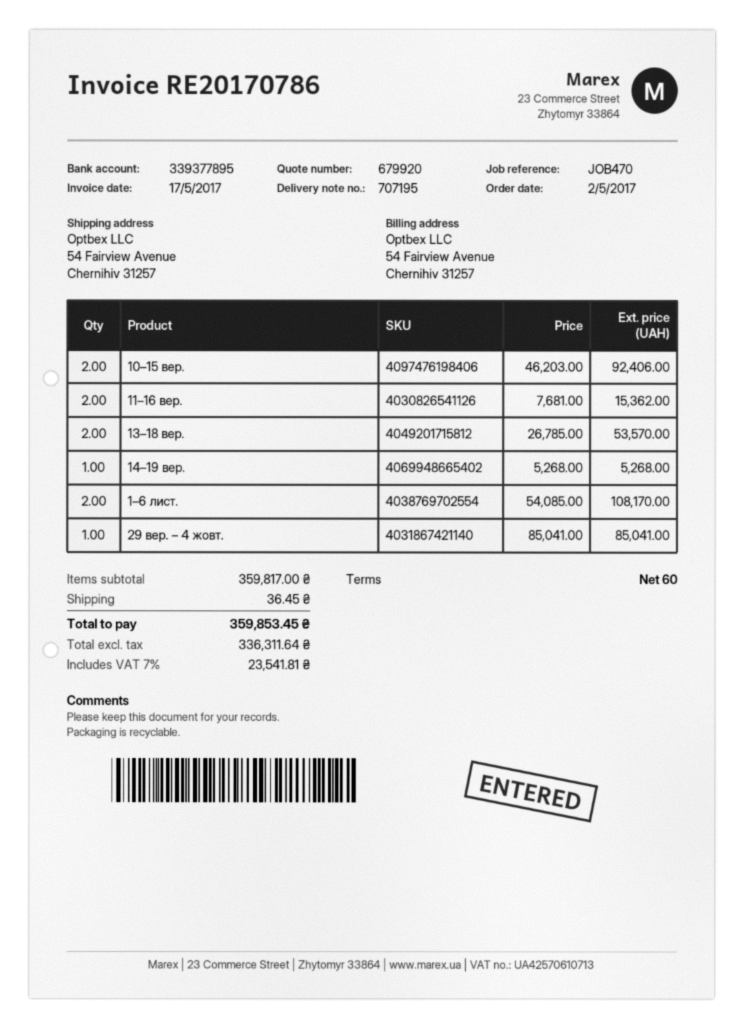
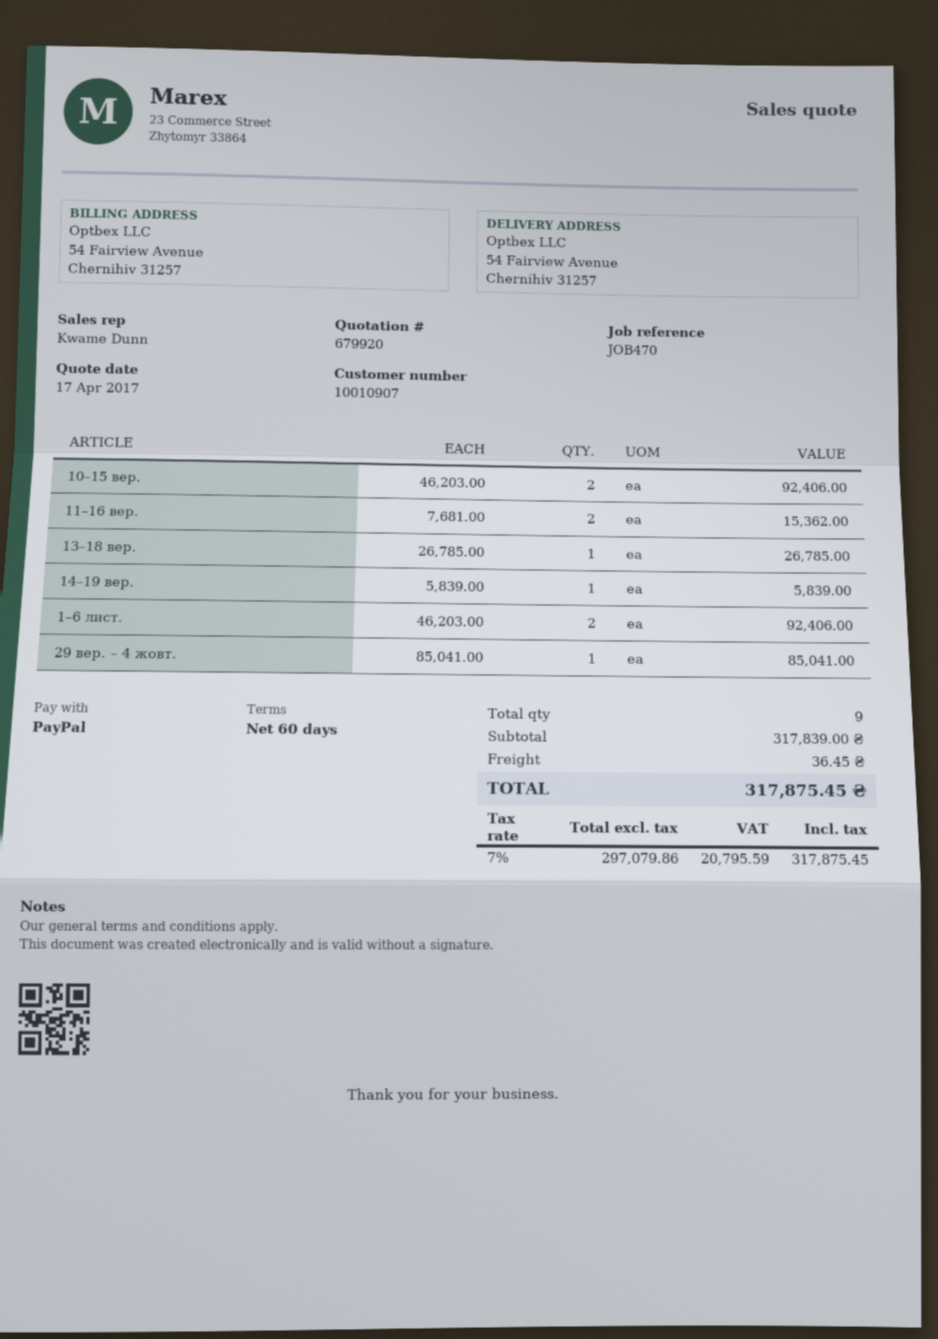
13–18 вер.: 2 x 26785.00 = 53570.00 -> 1 x 26785.00 = 26785.00
14–19 вер.: 1 x 5268.00 = 5268.00 -> 1 x 5839.00 = 5839.00
1–6 лист.: 2 x 54085.00 = 108170.00 -> 2 x 46203.00 = 92406.00
subtotal: 359817.00 -> 317839.00
net: 336311.64 -> 297079.86
tax: 7% = 23541.81 -> 7% = 20795.59
total: 359853.45 -> 317875.45

